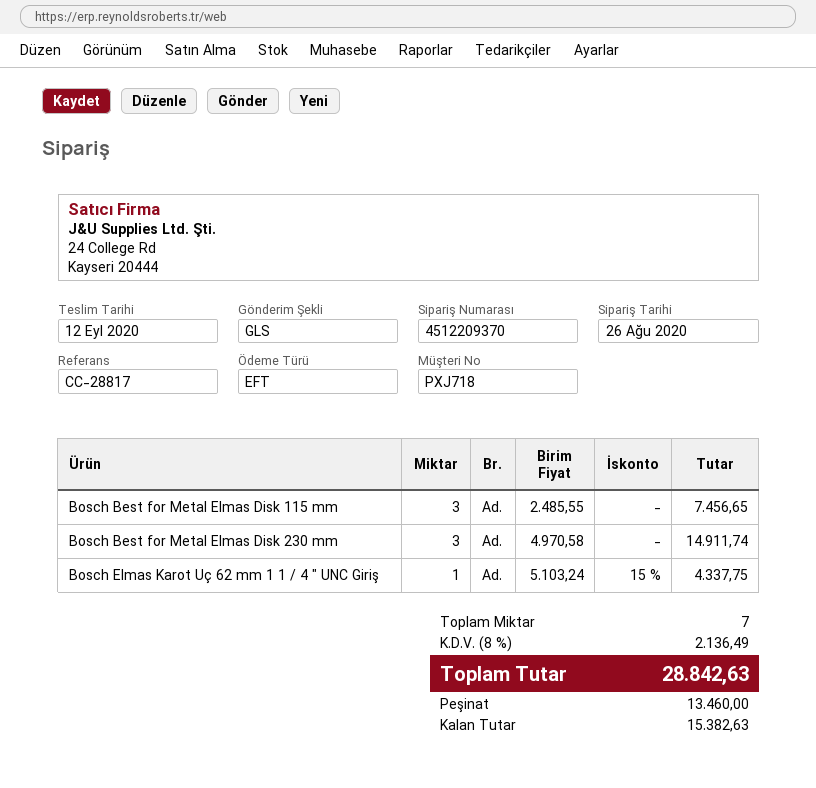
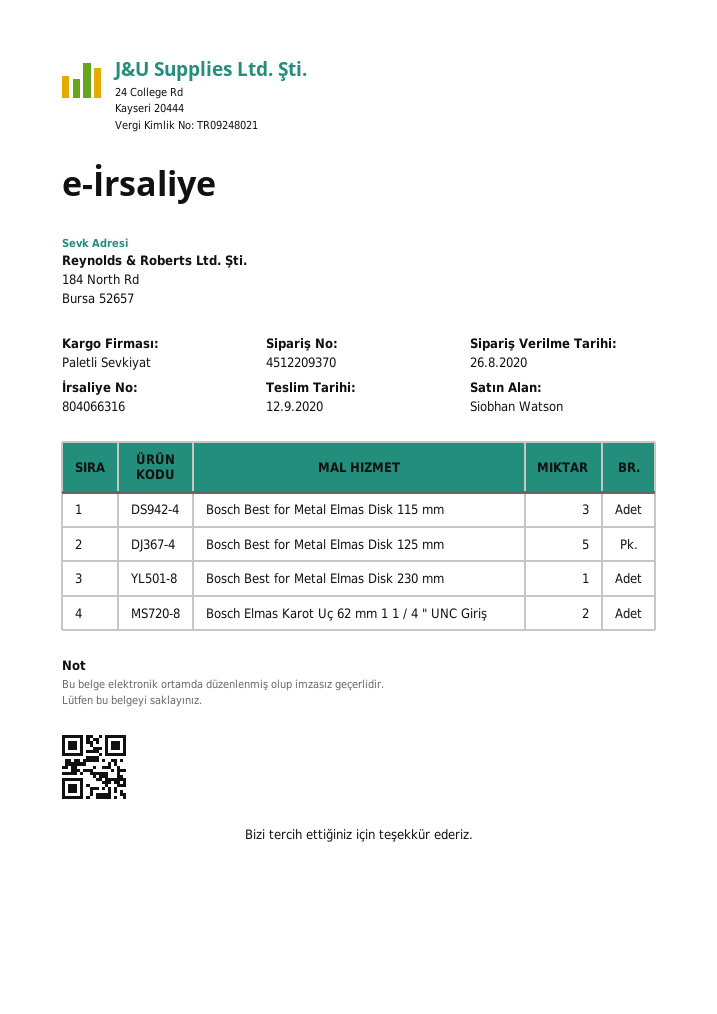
shipping method: GLS -> pallet freight
Bosch Best for Metal Elmas Disk 230 mm: 3 -> 1
Bosch Elmas Karot Uç 62 mm 1 1 / 4 " UNC Giriş: 1 -> 2
Bosch Best for Metal Elmas Disk 125 mm: none -> 5

